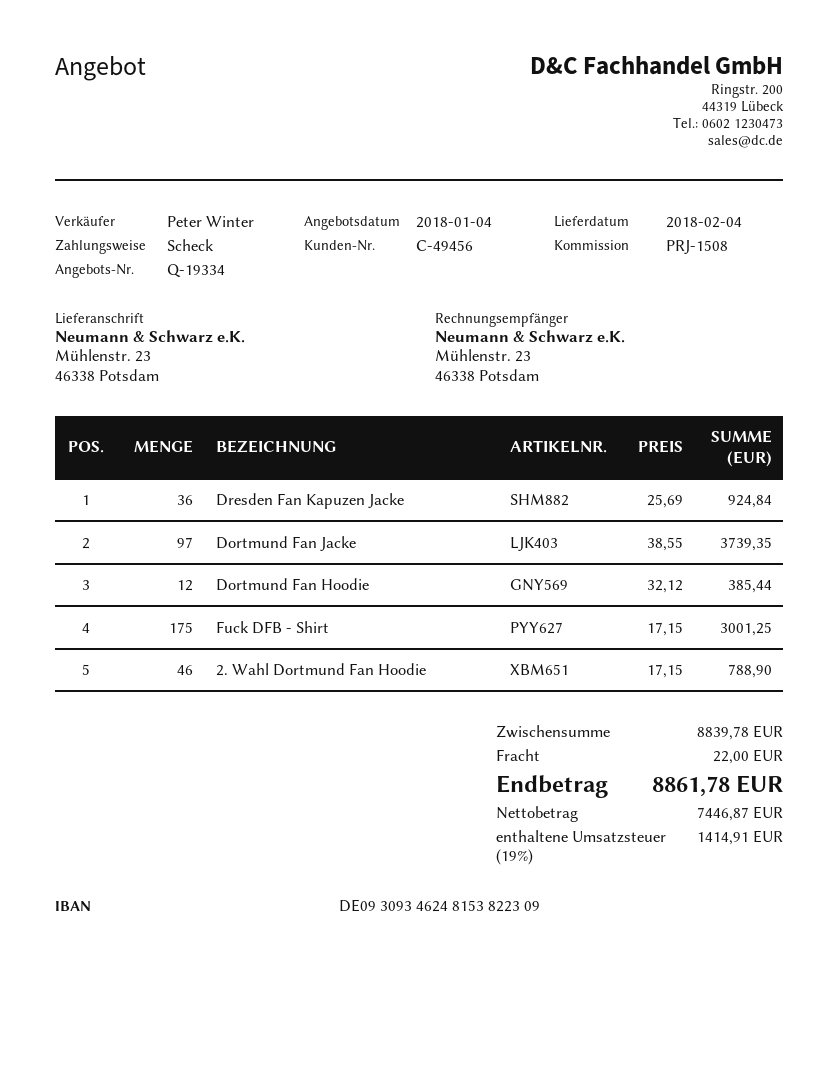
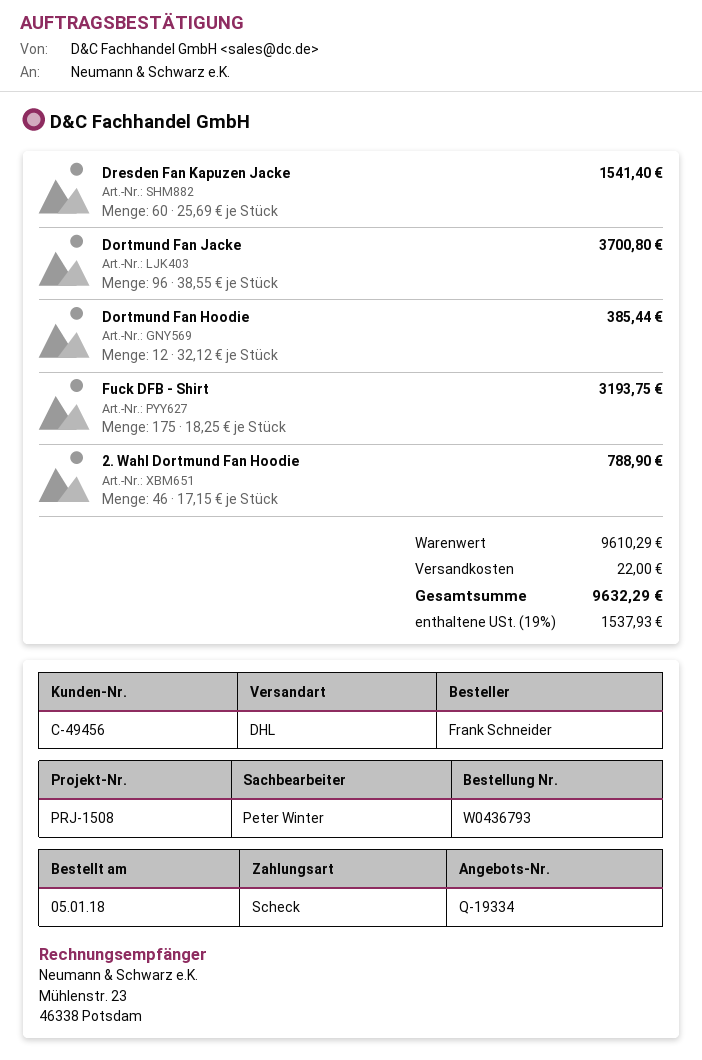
Dresden Fan Kapuzen Jacke: 36 x 25.69 = 924.84 -> 60 x 25.69 = 1541.40
Dortmund Fan Jacke: 97 x 38.55 = 3739.35 -> 96 x 38.55 = 3700.80
Fuck DFB - Shirt: 175 x 17.15 = 3001.25 -> 175 x 18.25 = 3193.75
subtotal: 8839.78 -> 9610.29
tax: 19% = 1414.91 -> 19% = 1537.93
total: 8861.78 -> 9632.29

